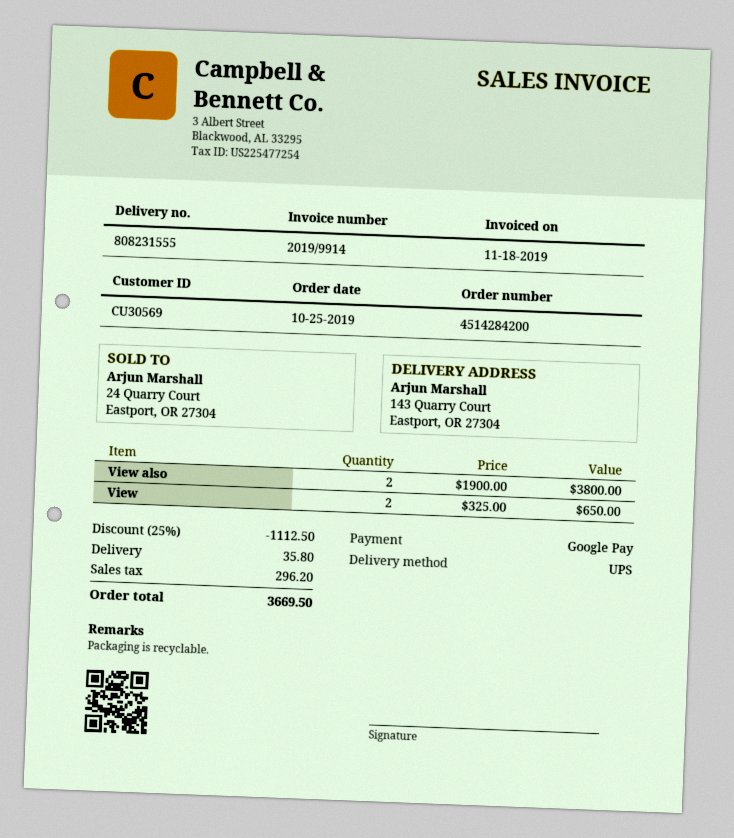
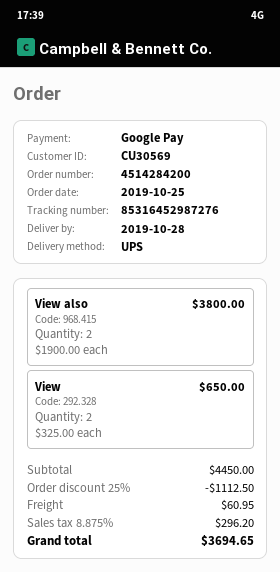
shipping: 35.80 -> 60.95
total: 3669.50 -> 3694.65

